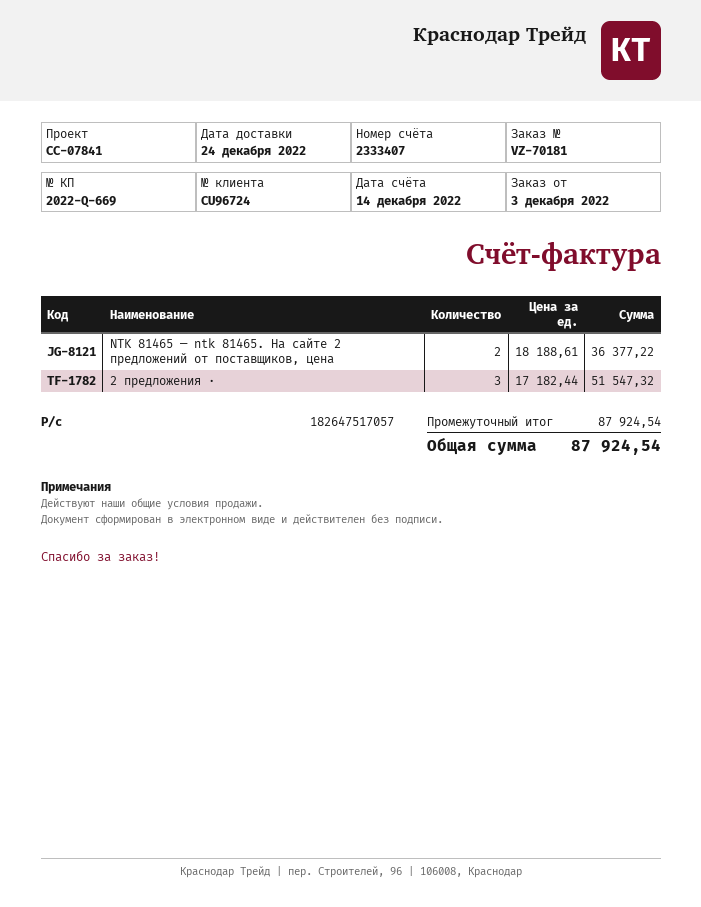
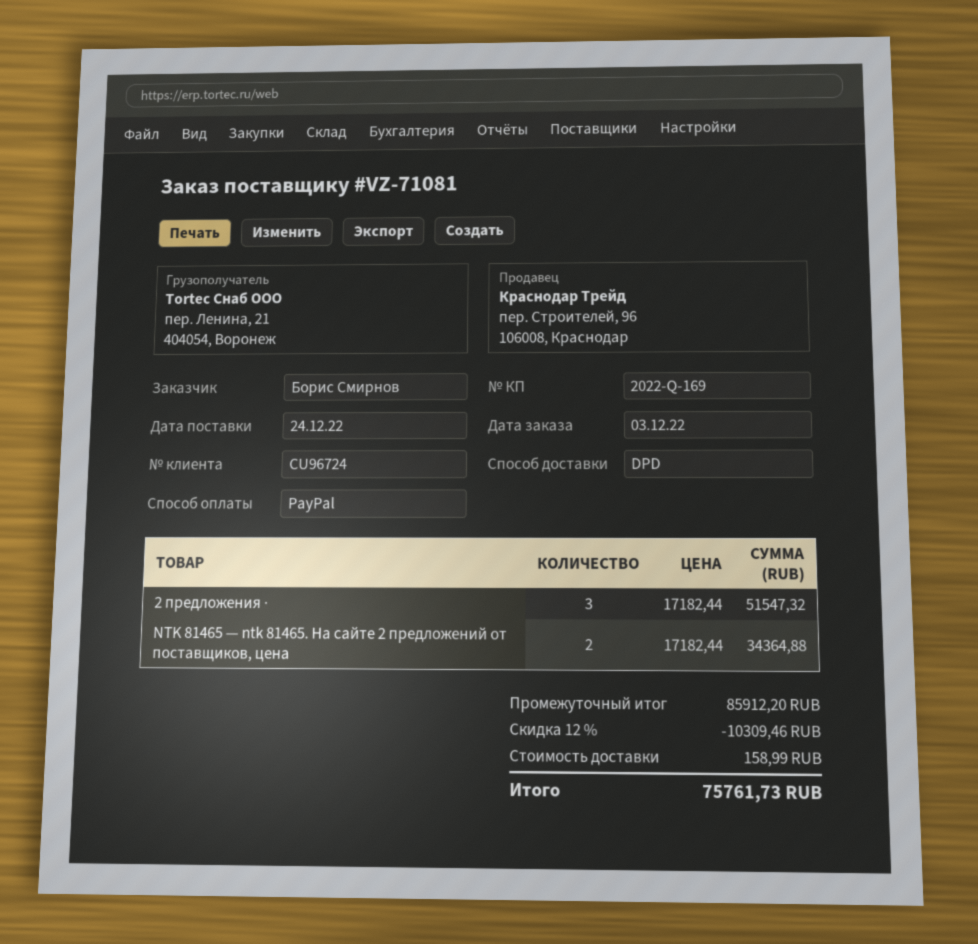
quote number: 2022-Q-669 -> 2022-Q-169
order number: VZ-70181 -> VZ-71081
NTK 81465 — ntk 81465. На сайте 2 предложений от поставщиков, цена: 2 x 18188.61 = 36377.22 -> 2 x 17182.44 = 34364.88
subtotal: 87924.54 -> 85912.20
discount: none -> 12% = 10309.46
shipping: none -> 158.99
total: 87924.54 -> 75761.73

